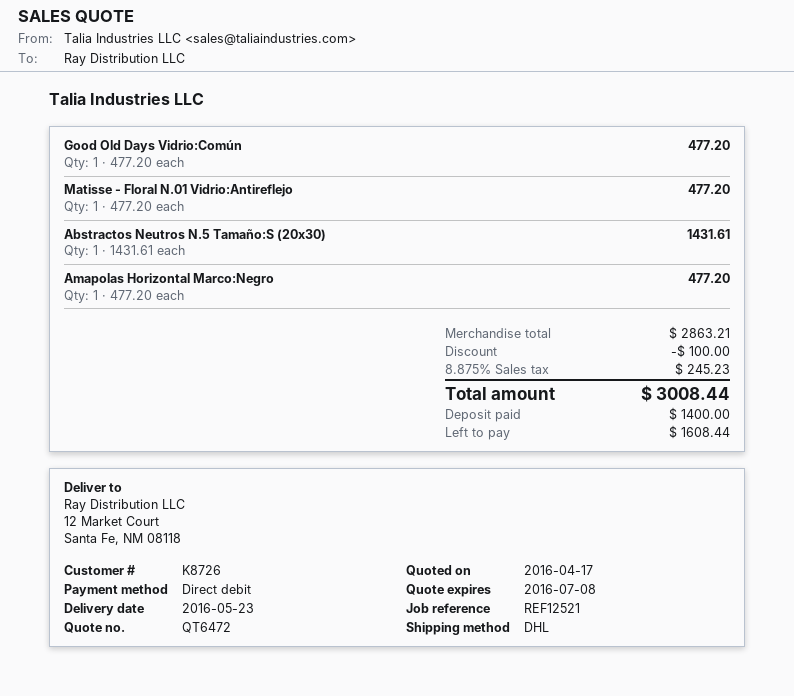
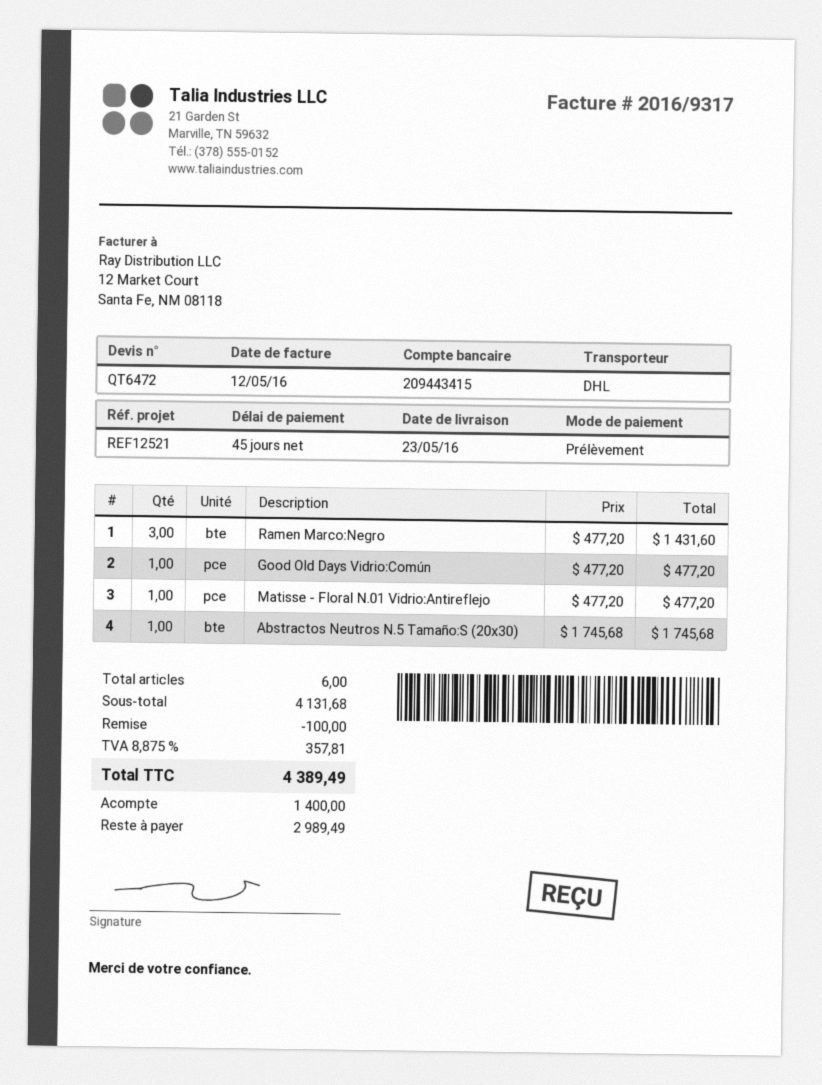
Abstractos Neutros N.5 Tamaño:S (20x30): 1 x 1431.61 = 1431.61 -> 1 x 1745.68 = 1745.68
Amapolas Horizontal Marco:Negro: 1 x 477.20 = 477.20 -> none
Ramen Marco:Negro: none -> 3 x 477.20 = 1431.60
subtotal: 2863.21 -> 4131.68
tax: 8.875% = 245.23 -> 8.875% = 357.81
total: 3008.44 -> 4389.49
balance: 1608.44 -> 2989.49

